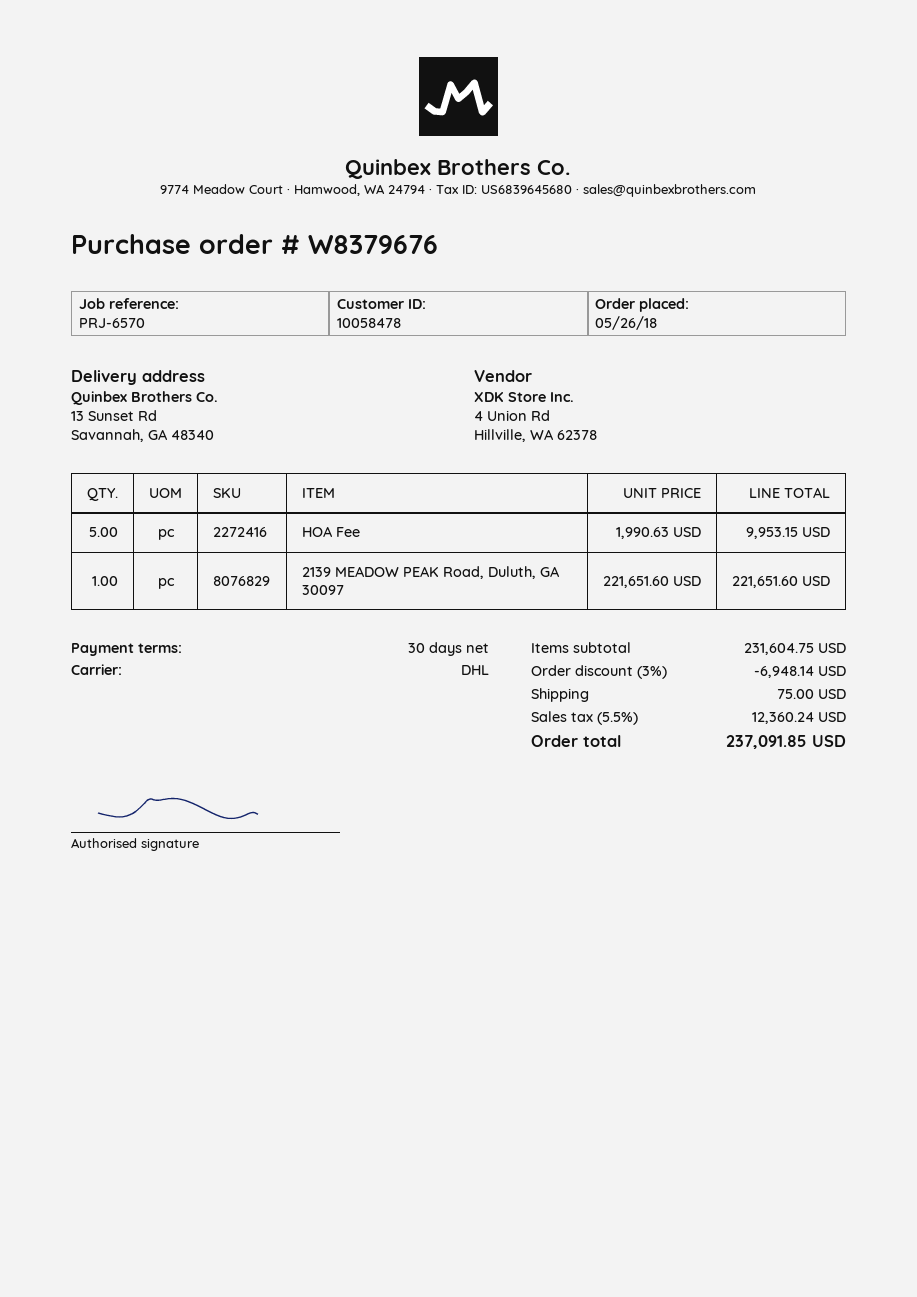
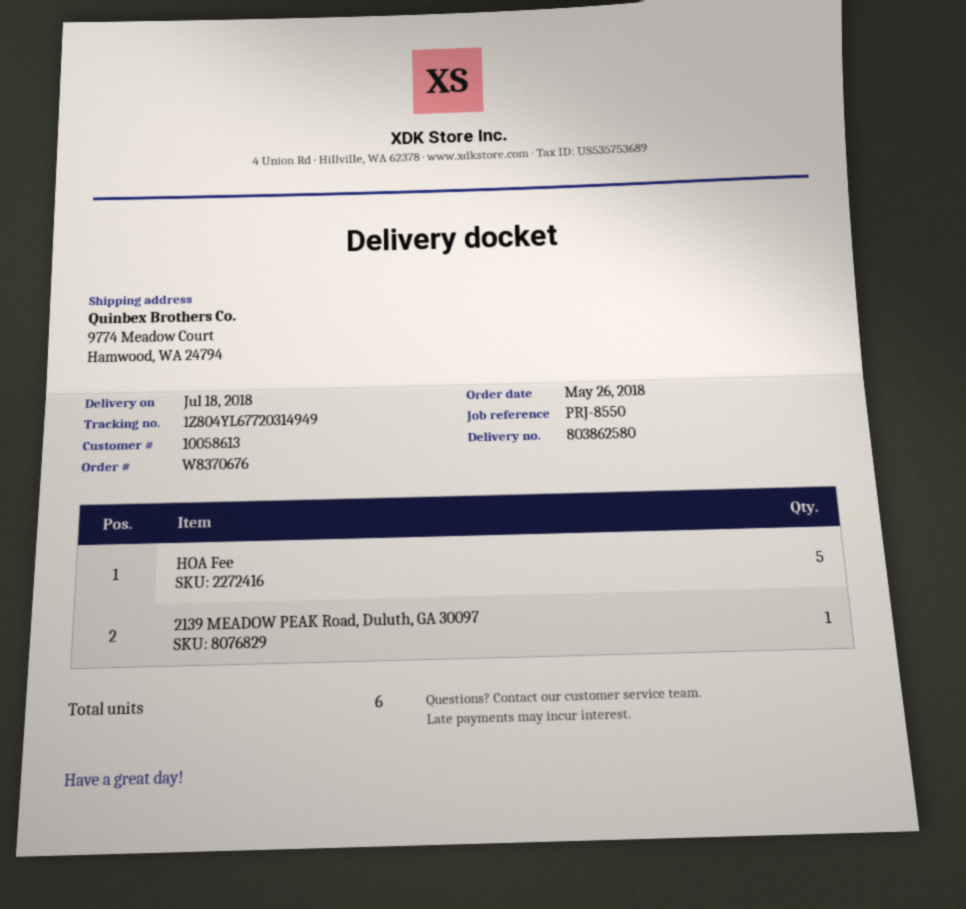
order number: W8379676 -> W8370676
customer number: 10058478 -> 10058613
reference: PRJ-6570 -> PRJ-8550
ship to: 13 Sunset Rd, Savannah, GA 48340 -> 9774 Meadow Court, Hamwood, WA 24794

